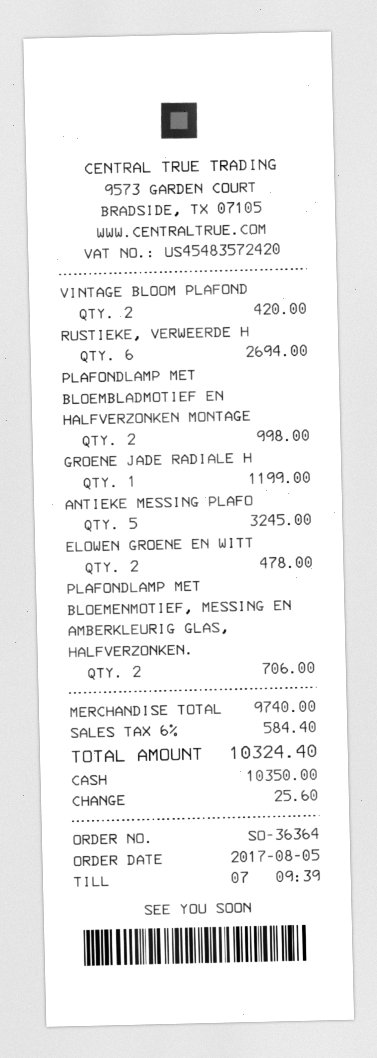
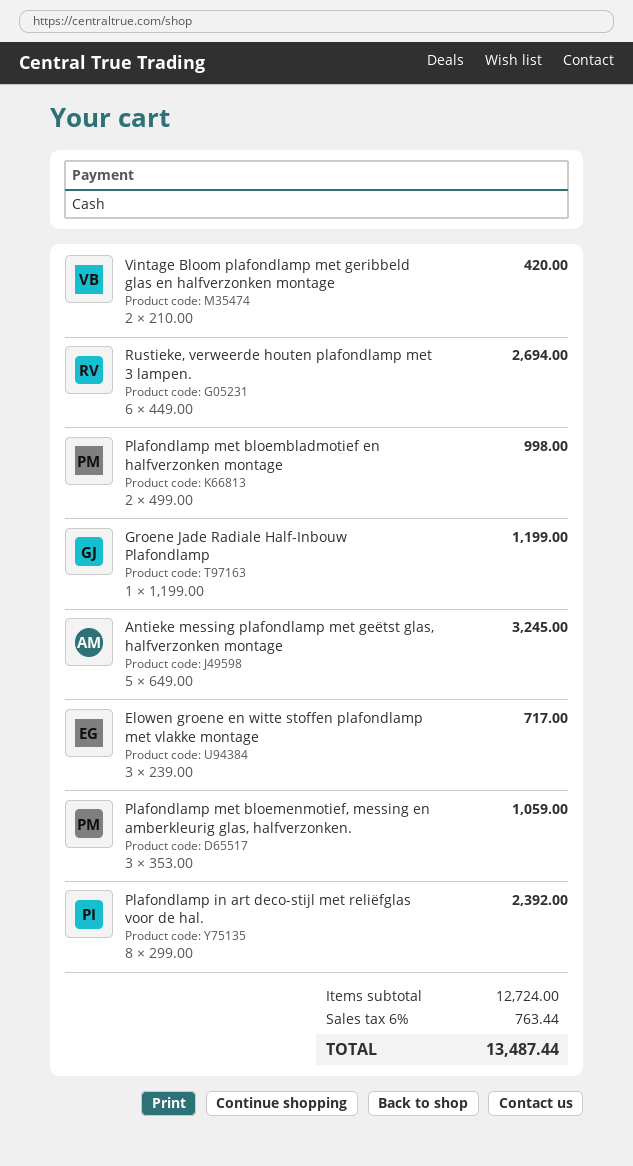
ELOWEN GROENE EN WITT: 2 for 478.00 -> 3 for 717.00
PLAFONDLAMP MET BLOEMENMOTIEF, MESSING EN AMBERKLEURIG GLAS, HALFVERZONKEN.: 2 for 706.00 -> 3 for 1059.00
Plafondlamp in art deco-stijl met reliëfglas voor de hal.: none -> 8 for 2392.00
subtotal: 9740.00 -> 12724.00
tax: 6% = 584.40 -> 6% = 763.44
total: 10324.40 -> 13487.44

